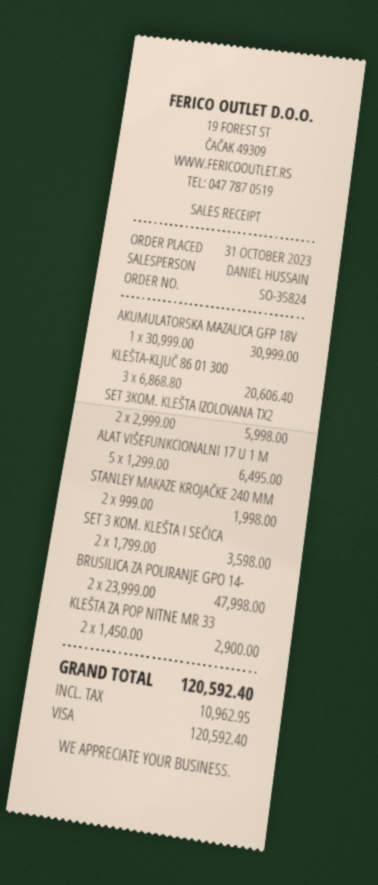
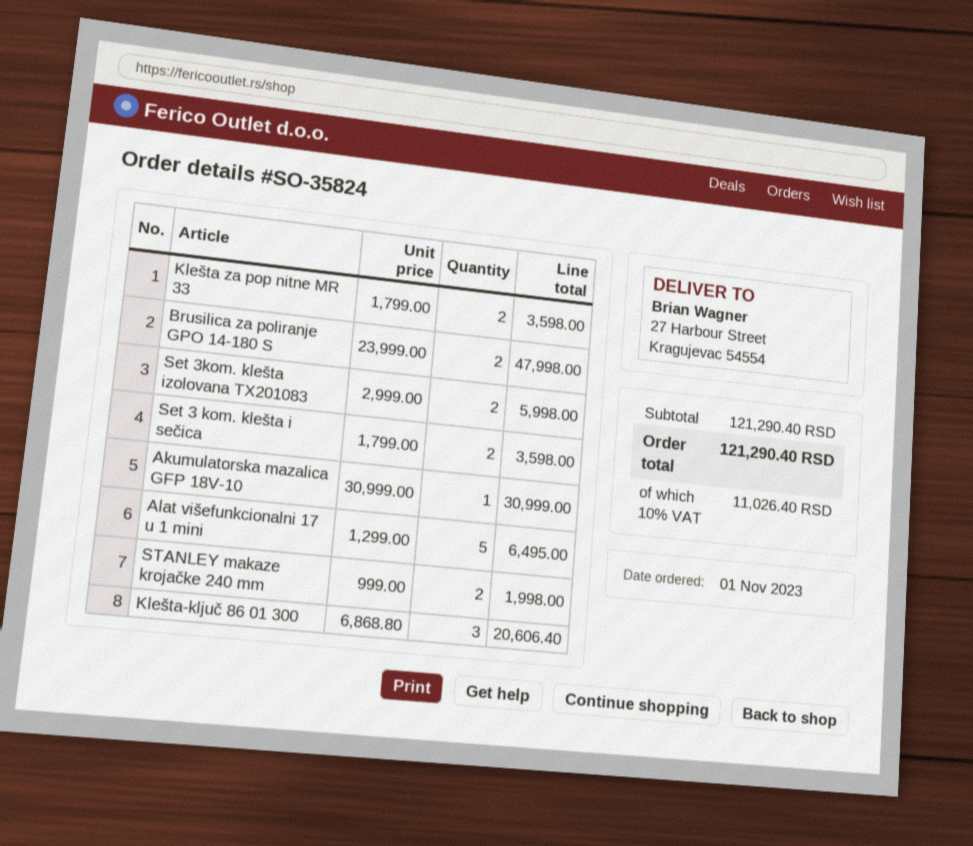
order date: 2023-10-31 -> 2023-11-01
KLEŠTA ZA POP NITNE MR 33: 2 x 1450.00 = 2900.00 -> 2 x 1799.00 = 3598.00
tax: 10962.95 -> 11026.40
total: 120592.40 -> 121290.40

